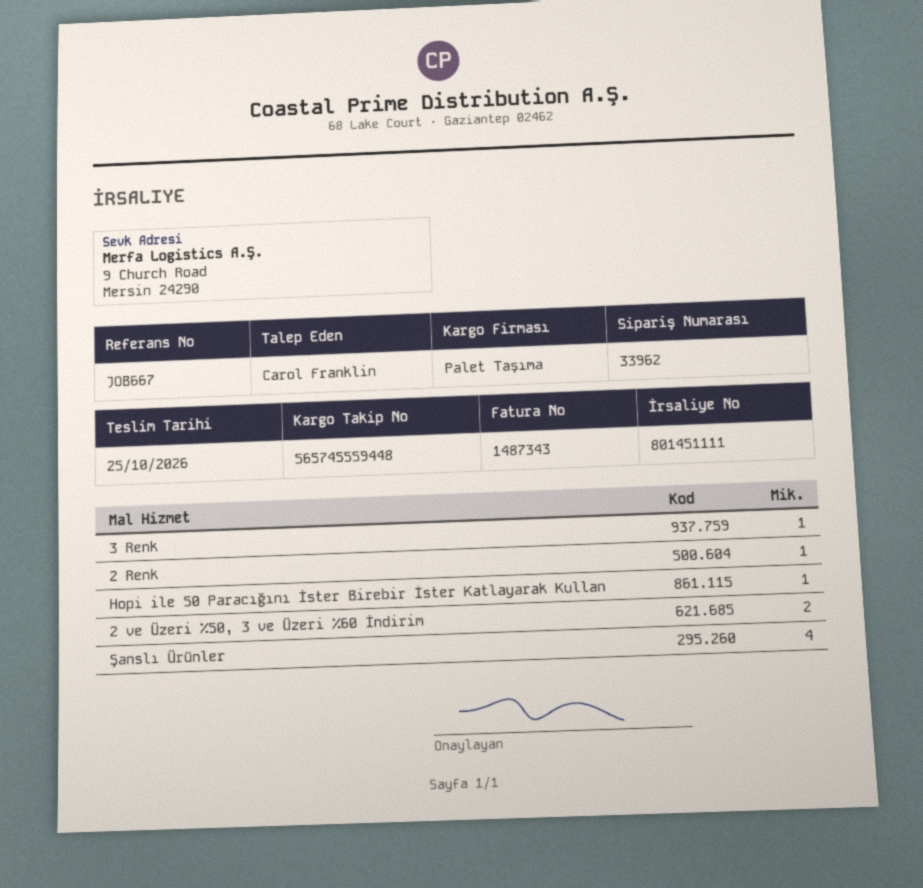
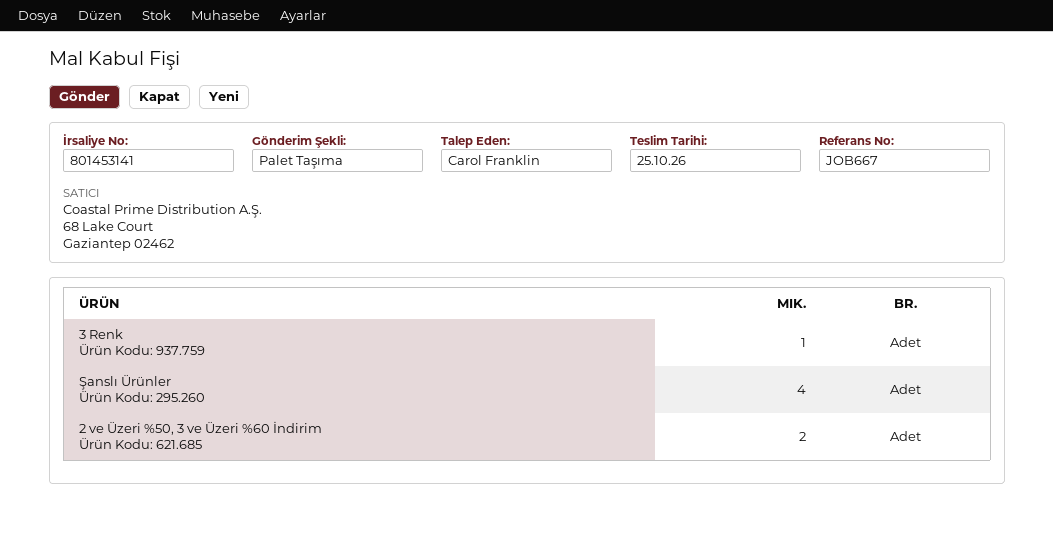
delivery note number: 801451111 -> 801453141
2 Renk: 1 -> none
Hopi ile 50 Paracığını İster Birebir İster Katlayarak Kullan: 1 -> none

